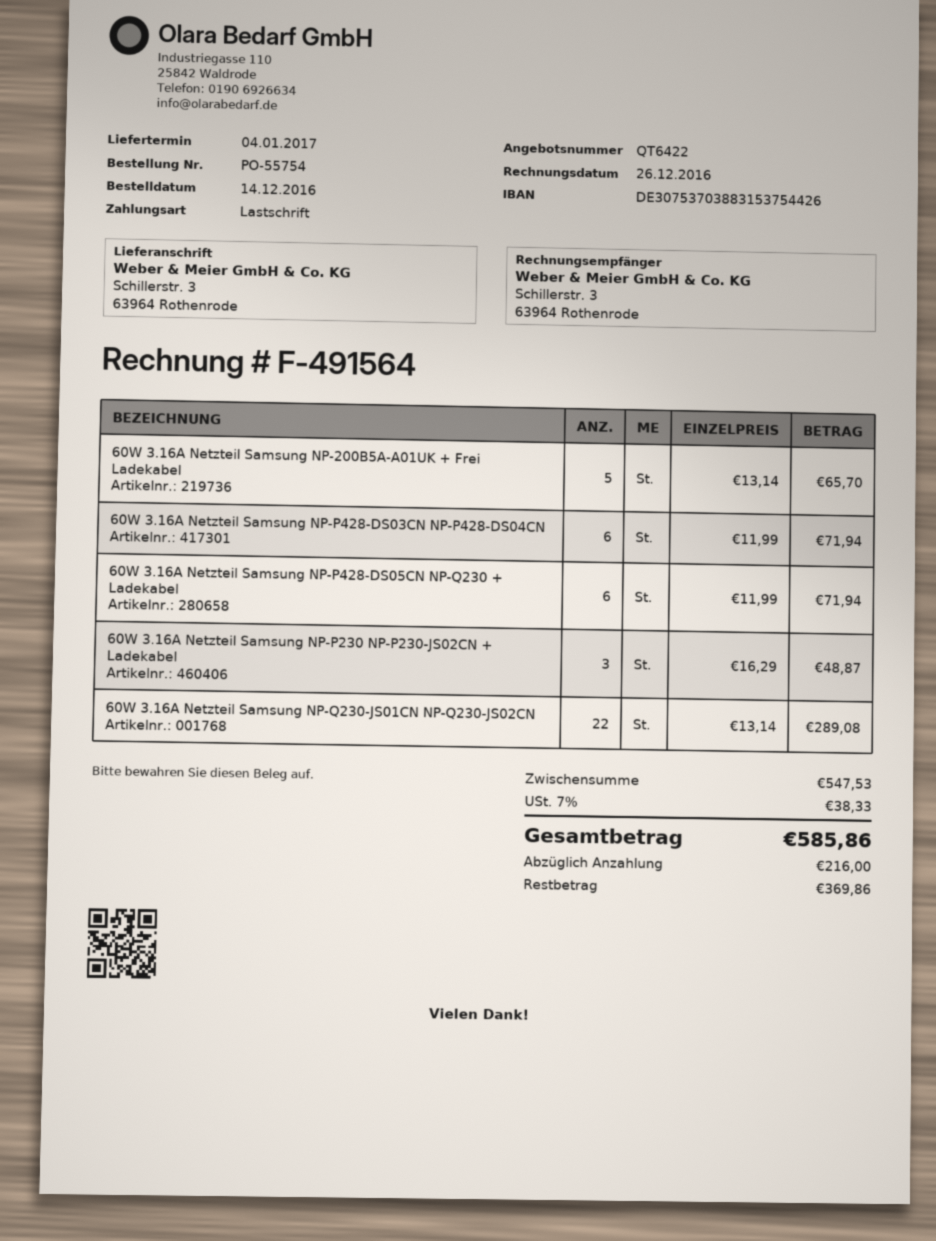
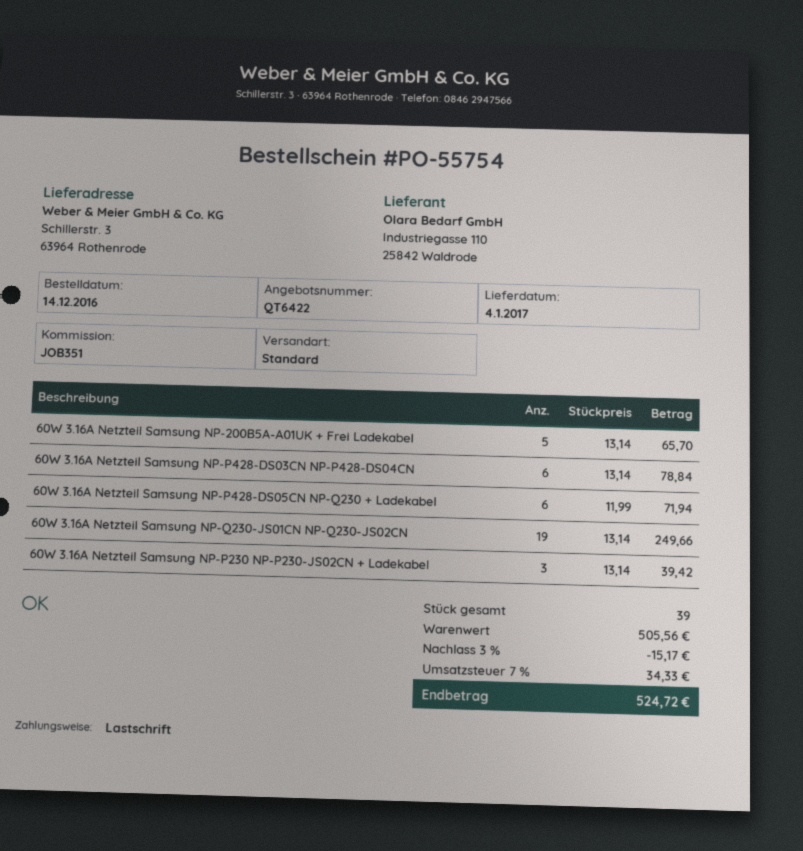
60W 3.16A Netzteil Samsung NP-P428-DS03CN NP-P428-DS04CN: 6 x 11.99 = 71.94 -> 6 x 13.14 = 78.84
60W 3.16A Netzteil Samsung NP-P230 NP-P230-JS02CN + Ladekabel: 3 x 16.29 = 48.87 -> 3 x 13.14 = 39.42
60W 3.16A Netzteil Samsung NP-Q230-JS01CN NP-Q230-JS02CN: 22 x 13.14 = 289.08 -> 19 x 13.14 = 249.66
subtotal: 547.53 -> 505.56
discount: none -> 3% = 15.17
tax: 7% = 38.33 -> 7% = 34.33
total: 585.86 -> 524.72

